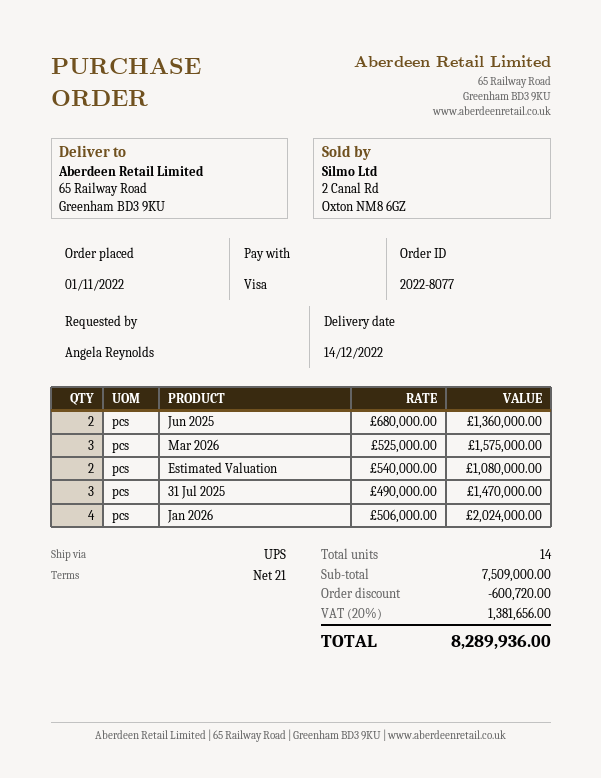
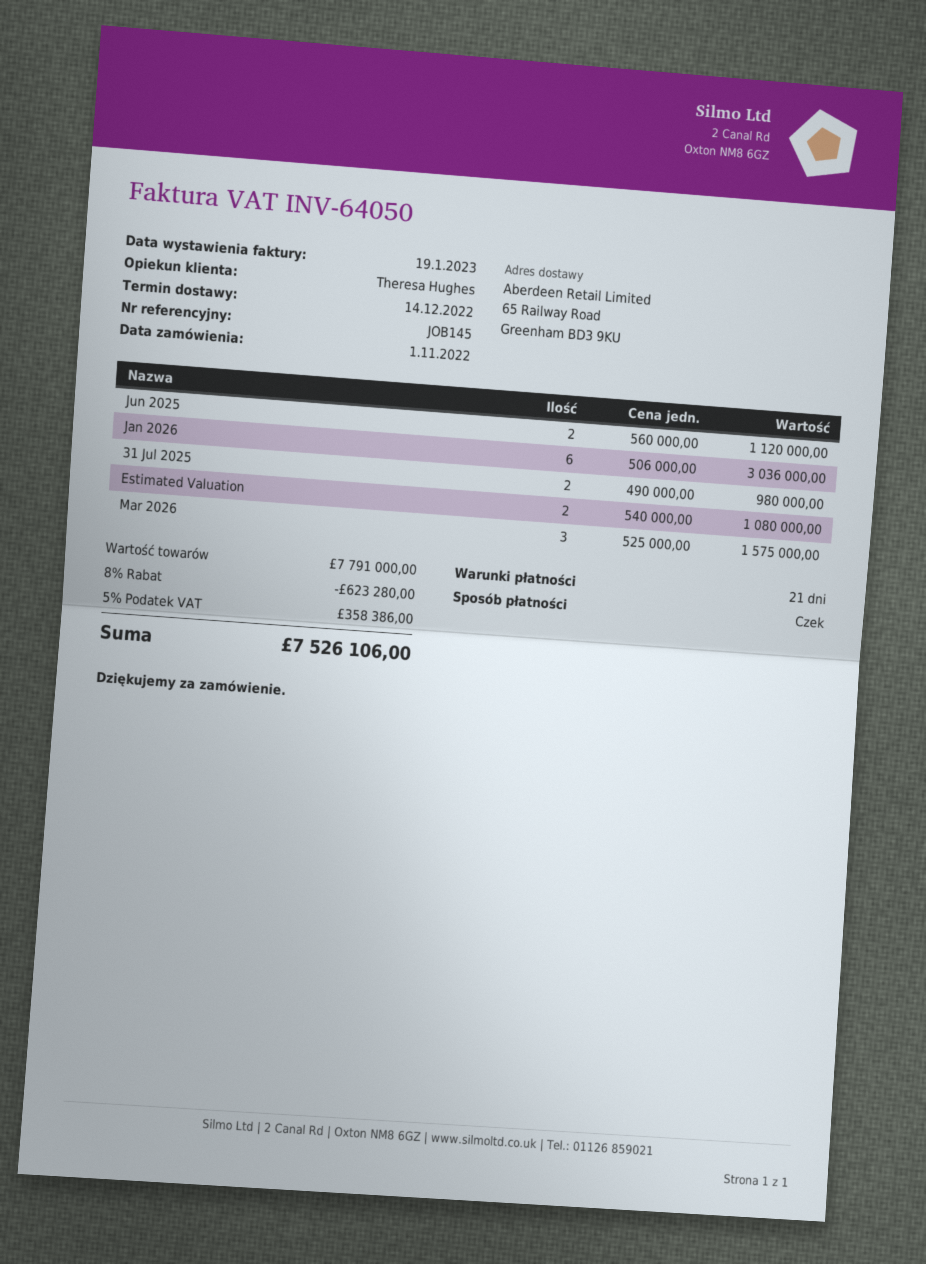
payment method: Visa -> cheque
Jun 2025: 2 x 680000.00 = 1360000.00 -> 2 x 560000.00 = 1120000.00
31 Jul 2025: 3 x 490000.00 = 1470000.00 -> 2 x 490000.00 = 980000.00
Jan 2026: 4 x 506000.00 = 2024000.00 -> 6 x 506000.00 = 3036000.00
subtotal: 7509000.00 -> 7791000.00
discount: 600720.00 -> 623280.00
tax: 20% = 1381656.00 -> 5% = 358386.00
total: 8289936.00 -> 7526106.00

